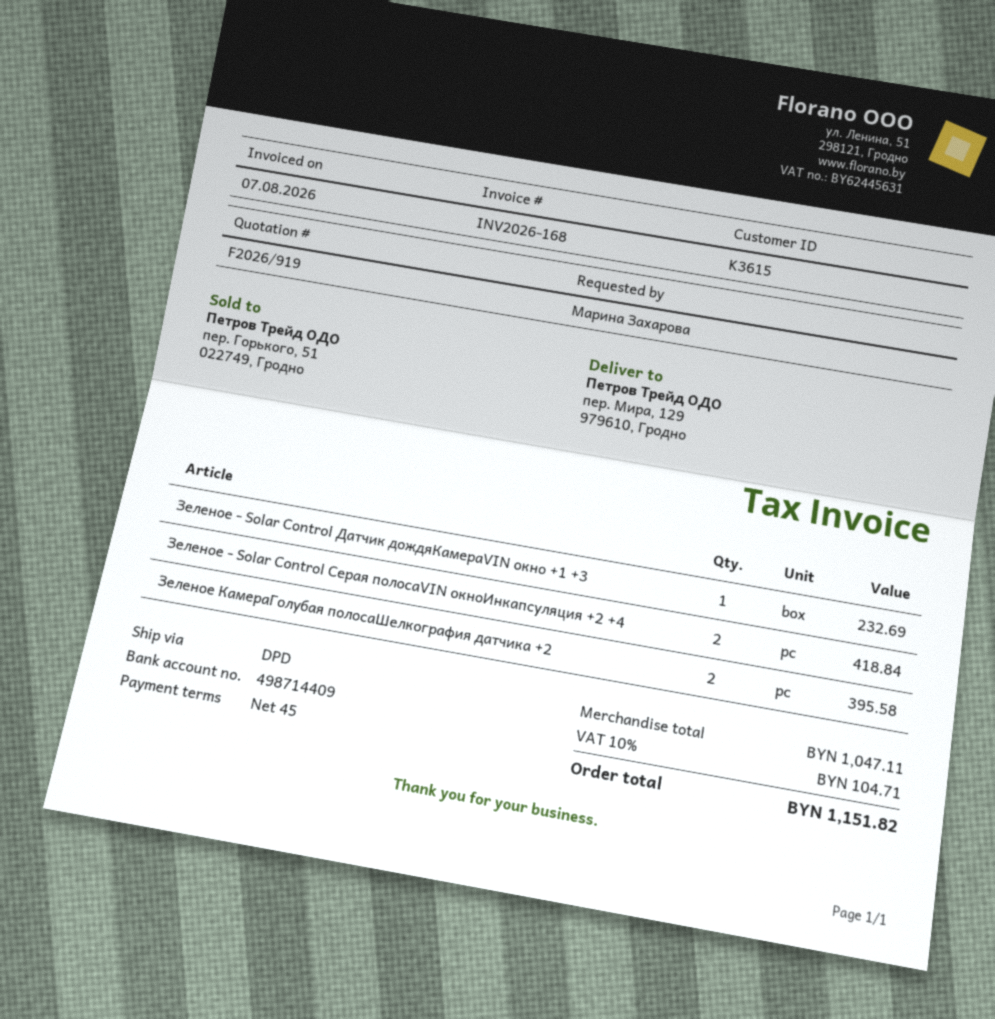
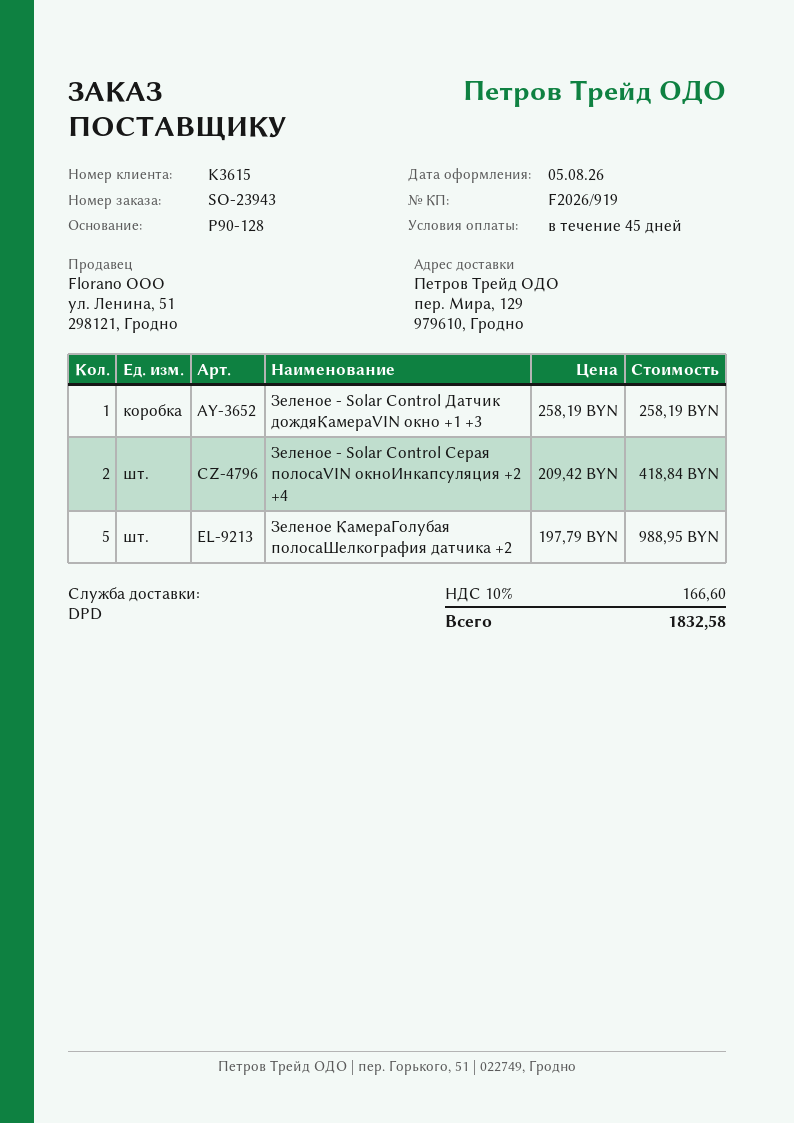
Зеленое - Solar Control Датчик дождяКамераVIN окно +1 +3: 1 for 232.69 -> 1 for 258.19
Зеленое КамераГолубая полосаШелкография датчика +2: 2 for 395.58 -> 5 for 988.95
tax: 10% = 104.71 -> 10% = 166.60
total: 1151.82 -> 1832.58

